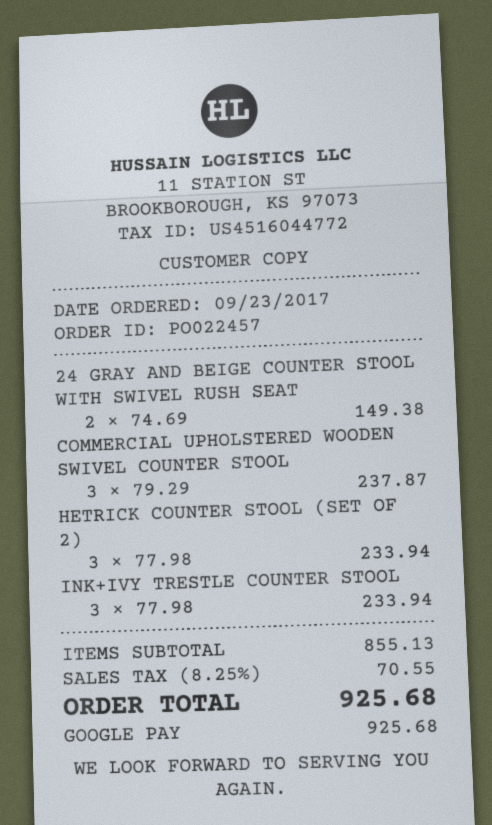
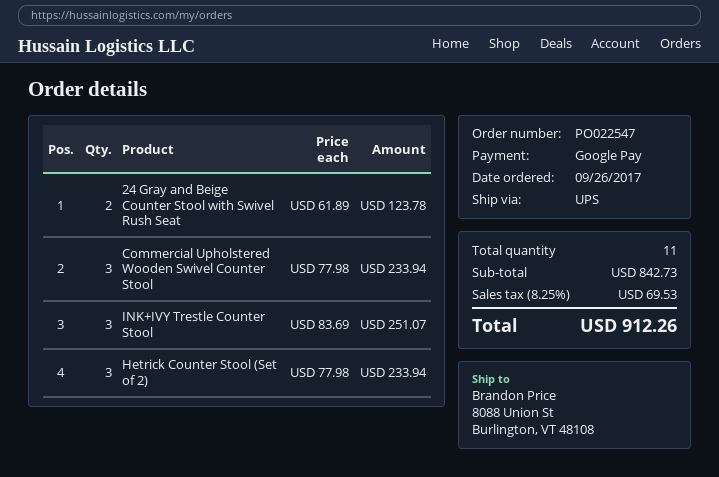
order number: PO022457 -> PO022547
order date: 2017-09-23 -> 2017-09-26
24 GRAY AND BEIGE COUNTER STOOL WITH SWIVEL RUSH SEAT: 2 x 74.69 = 149.38 -> 2 x 61.89 = 123.78
COMMERCIAL UPHOLSTERED WOODEN SWIVEL COUNTER STOOL: 3 x 79.29 = 237.87 -> 3 x 77.98 = 233.94
INK+IVY TRESTLE COUNTER STOOL: 3 x 77.98 = 233.94 -> 3 x 83.69 = 251.07
subtotal: 855.13 -> 842.73
tax: 8.25% = 70.55 -> 8.25% = 69.53
total: 925.68 -> 912.26

